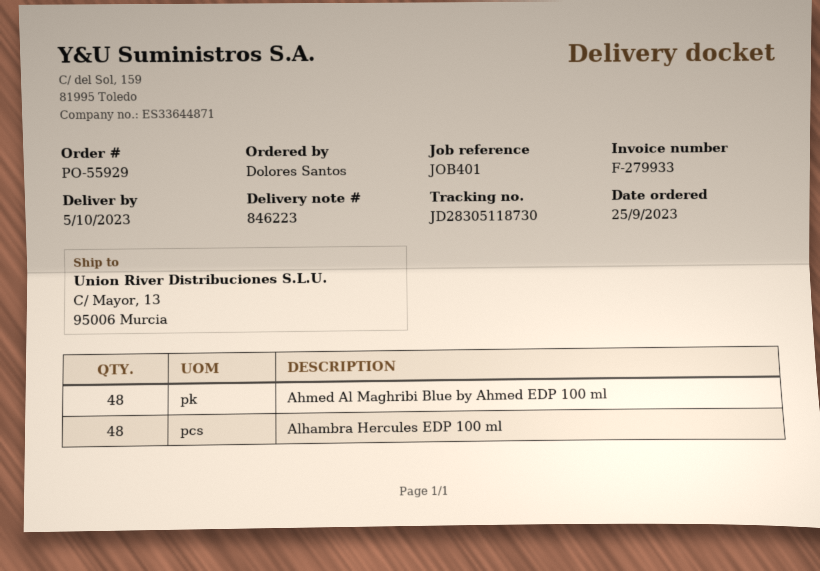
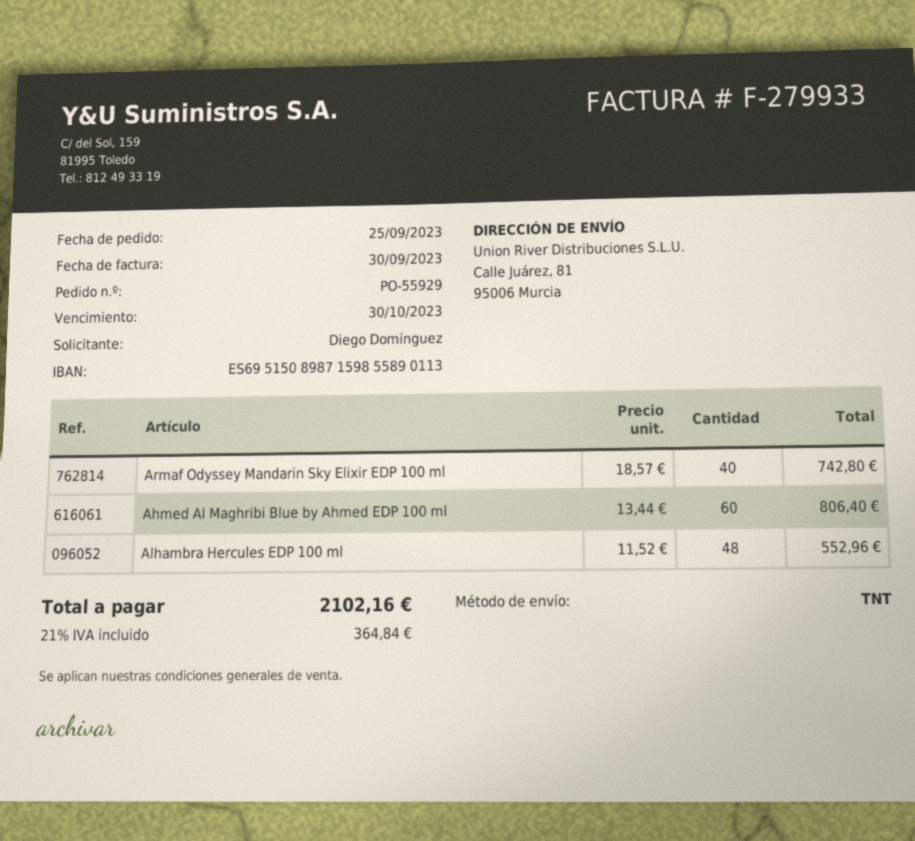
ordered by: Dolores Santos -> Diego Domínguez
ship to: C/ Mayor, 13, 95006 Murcia -> Calle Juárez, 81, 95006 Murcia
Ahmed Al Maghribi Blue by Ahmed EDP 100 ml: 48 -> 60
Armaf Odyssey Mandarin Sky Elixir EDP 100 ml: none -> 40

